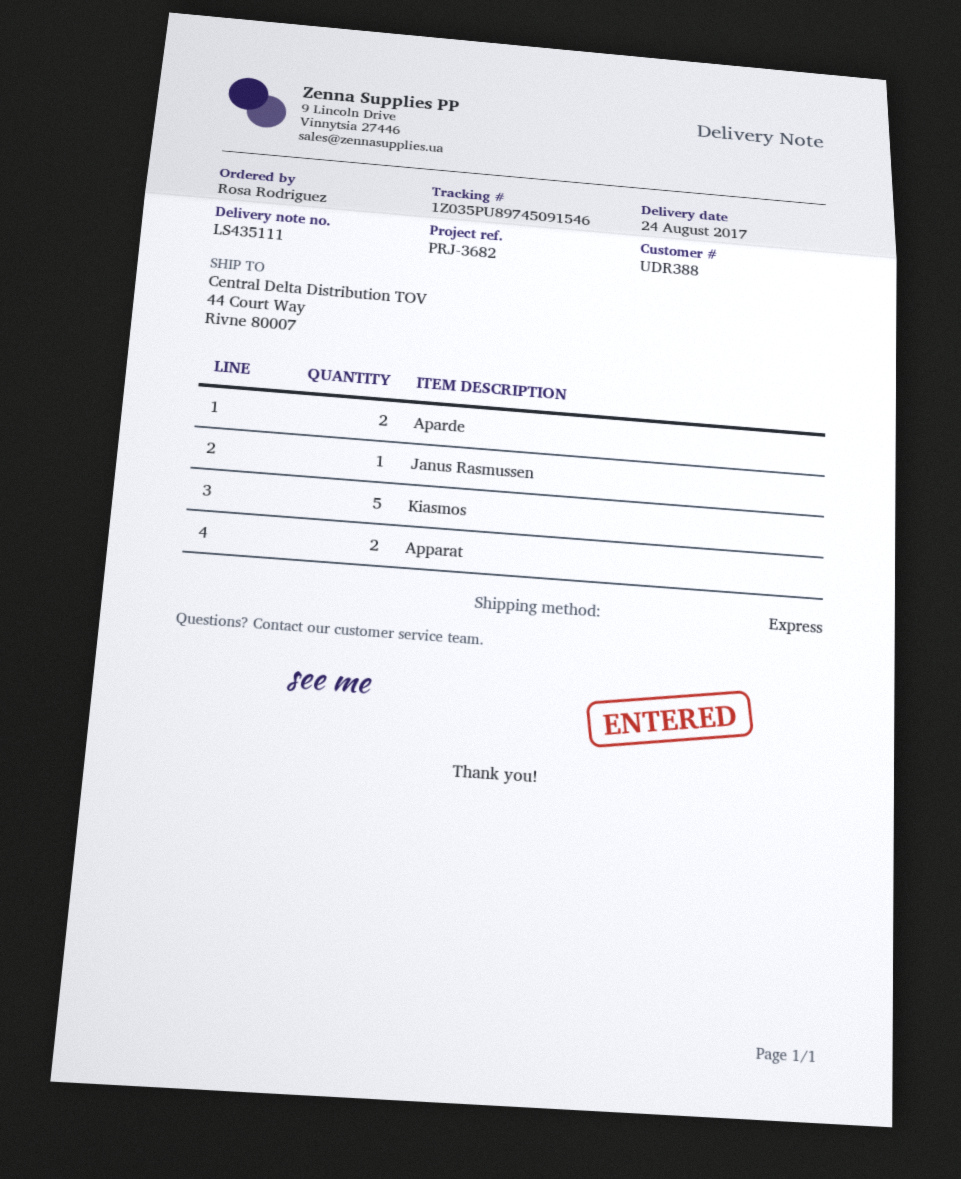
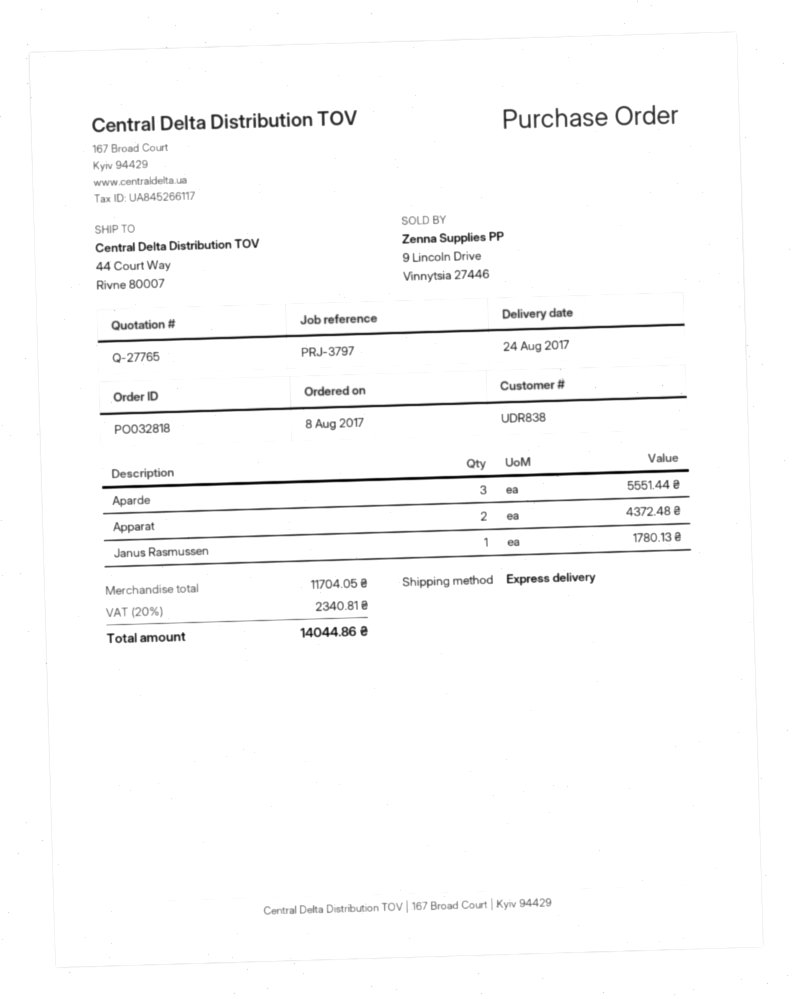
customer number: UDR388 -> UDR838
reference: PRJ-3682 -> PRJ-3797
Aparde: 2 -> 3
Kiasmos: 5 -> none

